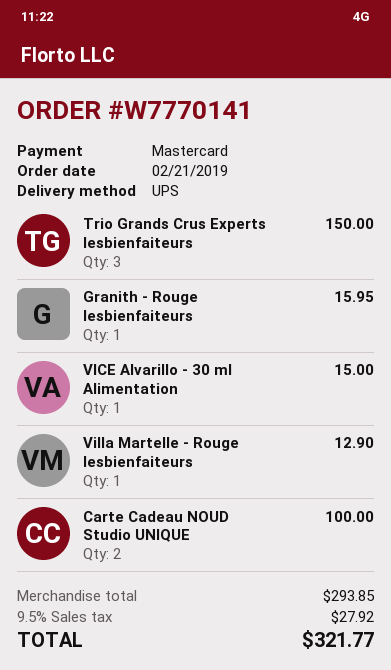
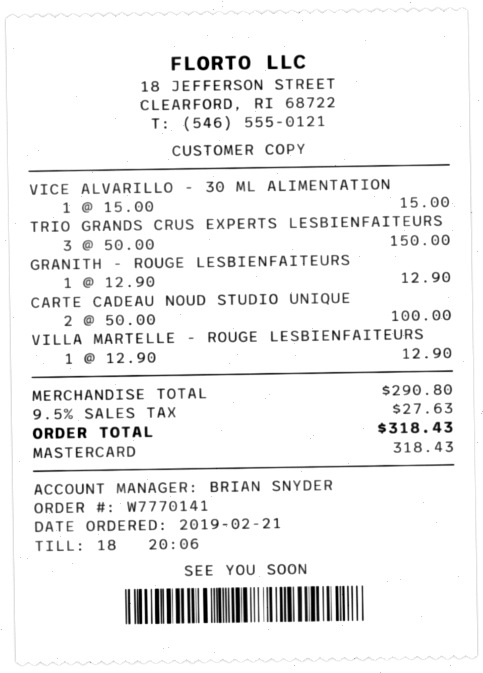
Granith - Rouge lesbienfaiteurs: 1 for 15.95 -> 1 for 12.90
subtotal: 293.85 -> 290.80
tax: 9.5% = 27.92 -> 9.5% = 27.63
total: 321.77 -> 318.43

